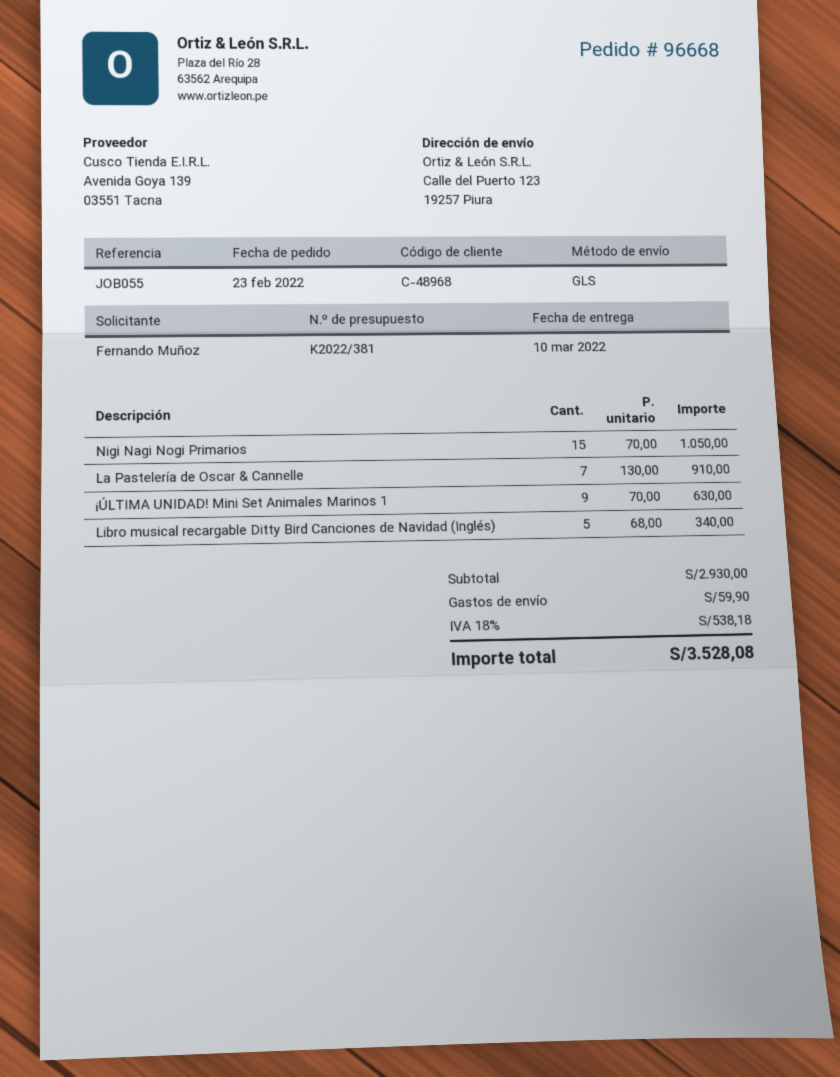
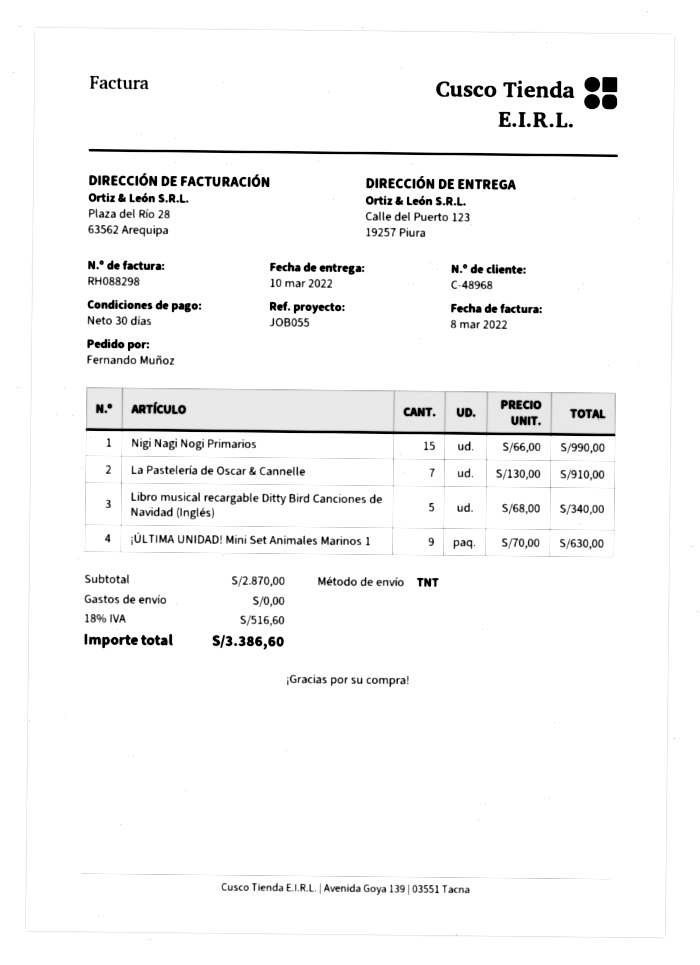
shipping method: GLS -> TNT
Nigi Nagi Nogi Primarios: 15 x 70.00 = 1050.00 -> 15 x 66.00 = 990.00
subtotal: 2930.00 -> 2870.00
shipping: 59.90 -> 0.00
tax: 18% = 538.18 -> 18% = 516.60
total: 3528.08 -> 3386.60

